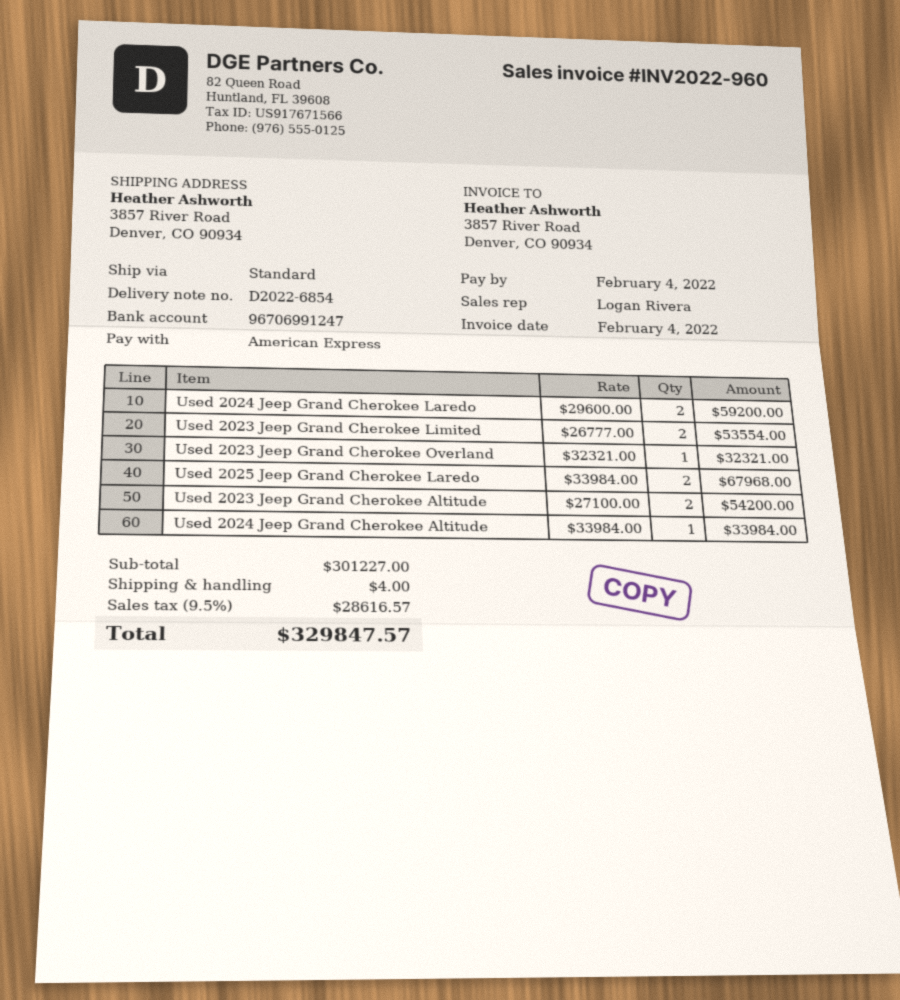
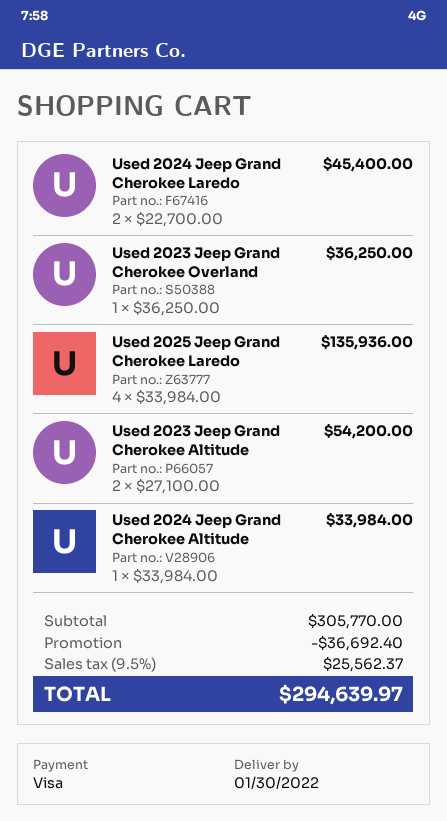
payment method: American Express -> Visa
Used 2024 Jeep Grand Cherokee Laredo: 2 x 29600.00 = 59200.00 -> 2 x 22700.00 = 45400.00
Used 2023 Jeep Grand Cherokee Limited: 2 x 26777.00 = 53554.00 -> none
Used 2023 Jeep Grand Cherokee Overland: 1 x 32321.00 = 32321.00 -> 1 x 36250.00 = 36250.00
Used 2025 Jeep Grand Cherokee Laredo: 2 x 33984.00 = 67968.00 -> 4 x 33984.00 = 135936.00
subtotal: 301227.00 -> 305770.00
discount: none -> 36692.40
shipping: 4.00 -> none
tax: 9.5% = 28616.57 -> 9.5% = 25562.37
total: 329847.57 -> 294639.97

